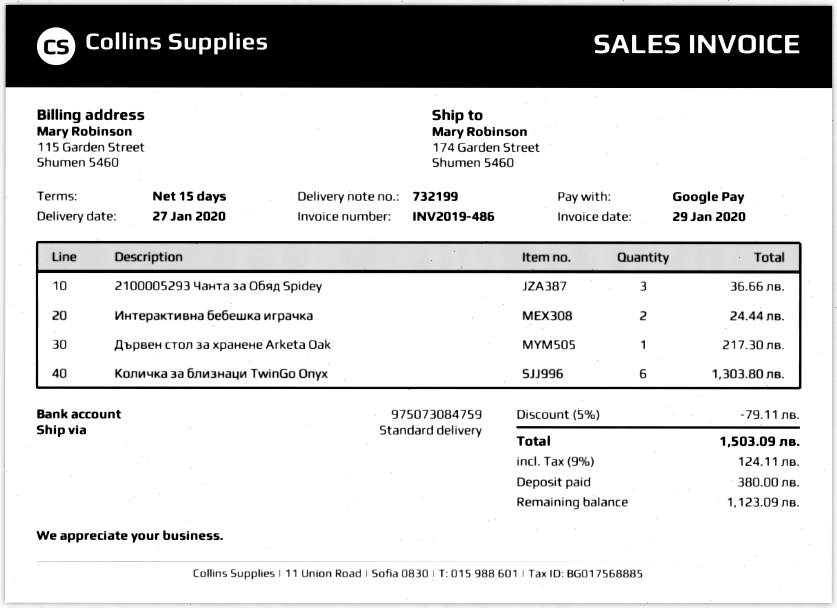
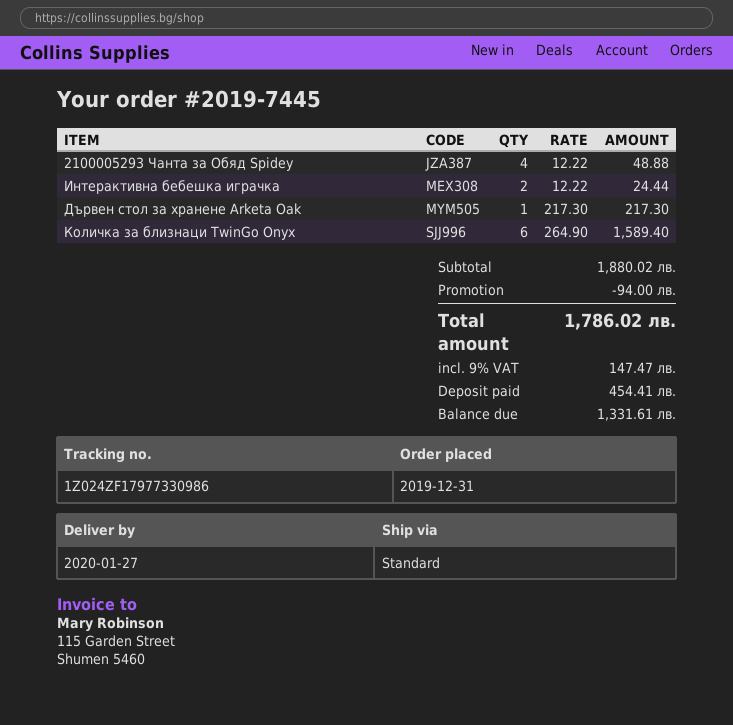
2100005293 Чанта за Обяд Spidey: 3 for 36.66 -> 4 for 48.88
Количка за близнаци TwinGo Onyx: 6 for 1303.80 -> 6 for 1589.40
discount: 79.11 -> 94.00
tax: 9% = 124.11 -> 9% = 147.47
total: 1503.09 -> 1786.02
deposit: 380.00 -> 454.41
balance: 1123.09 -> 1331.61

